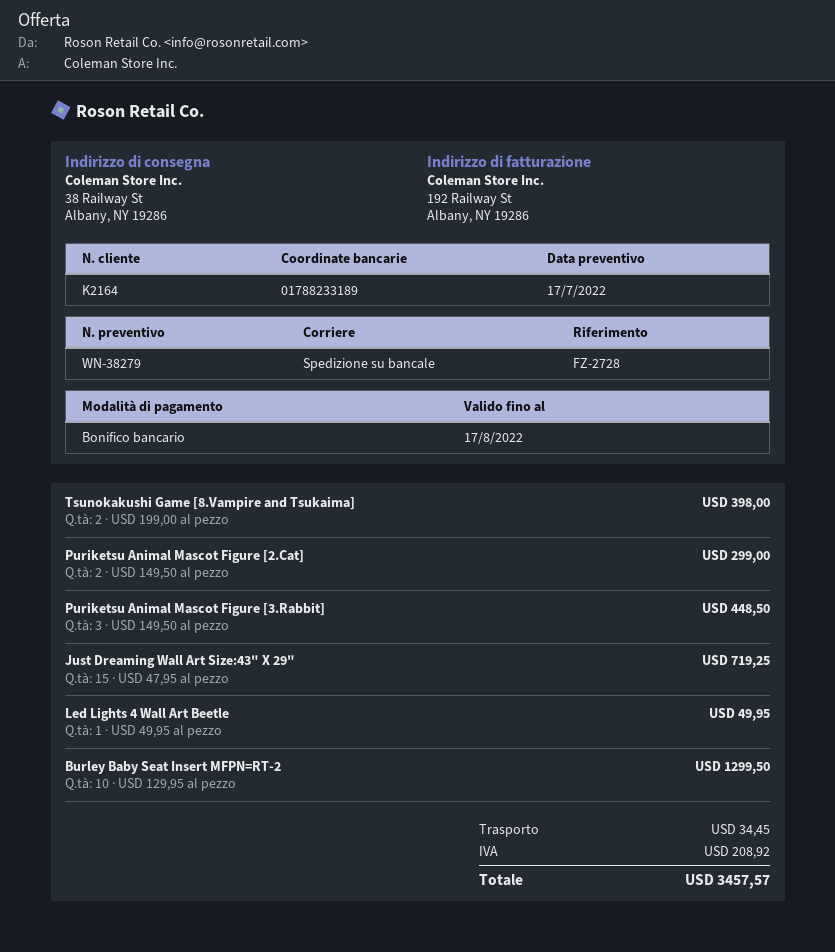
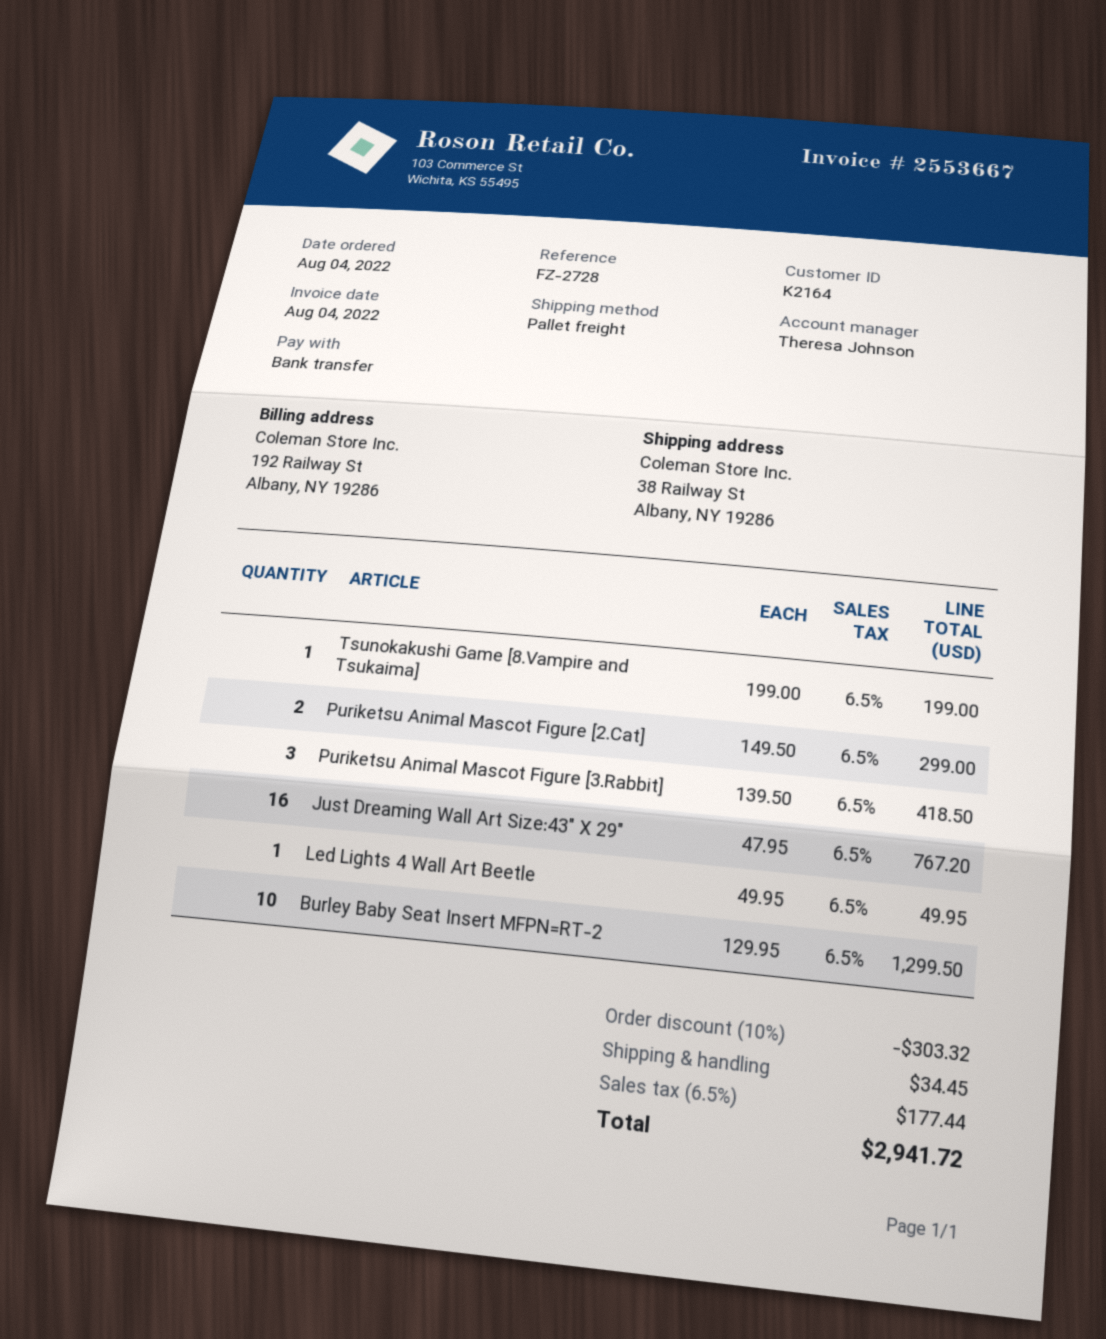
Tsunokakushi Game [8.Vampire and Tsukaima]: 2 x 199.00 = 398.00 -> 1 x 199.00 = 199.00
Puriketsu Animal Mascot Figure [3.Rabbit]: 3 x 149.50 = 448.50 -> 3 x 139.50 = 418.50
Just Dreaming Wall Art Size:43" X 29": 15 x 47.95 = 719.25 -> 16 x 47.95 = 767.20
discount: none -> 10% = 303.32
tax: 208.92 -> 177.44
total: 3457.57 -> 2941.72

